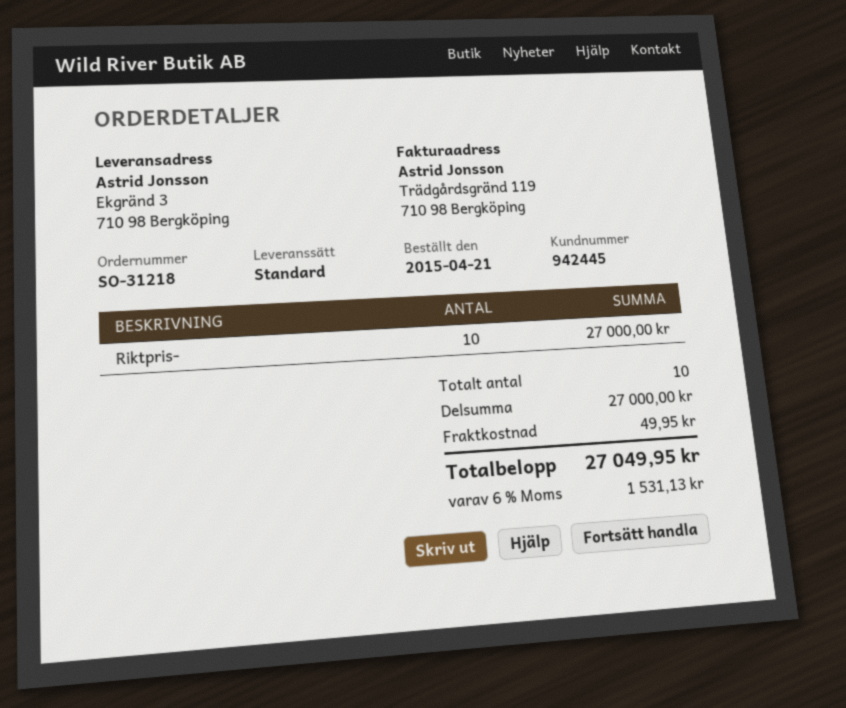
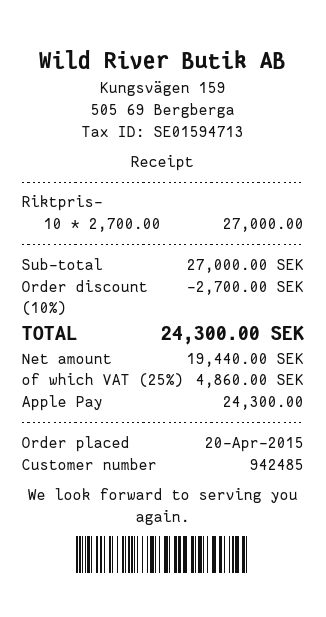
order date: 2015-04-21 -> 2015-04-20
customer number: 942445 -> 942485
discount: none -> 10% = 2700.00
shipping: 49.95 -> none
tax: 6% = 1531.13 -> 25% = 4860.00
total: 27049.95 -> 24300.00

